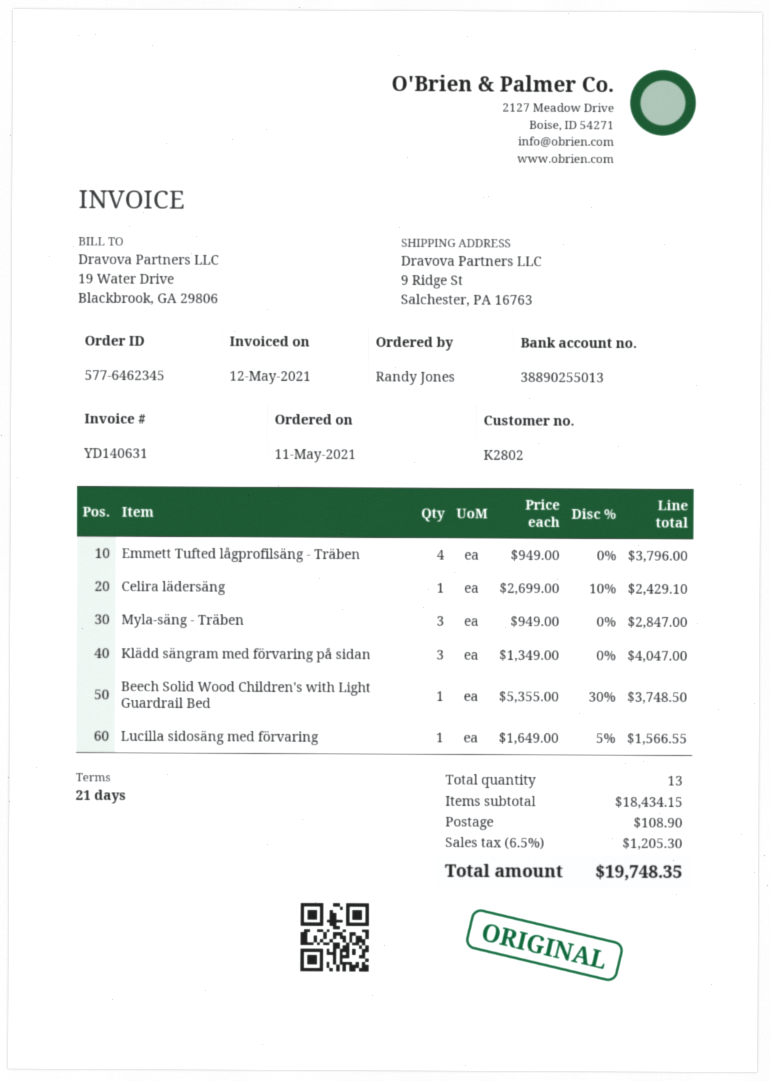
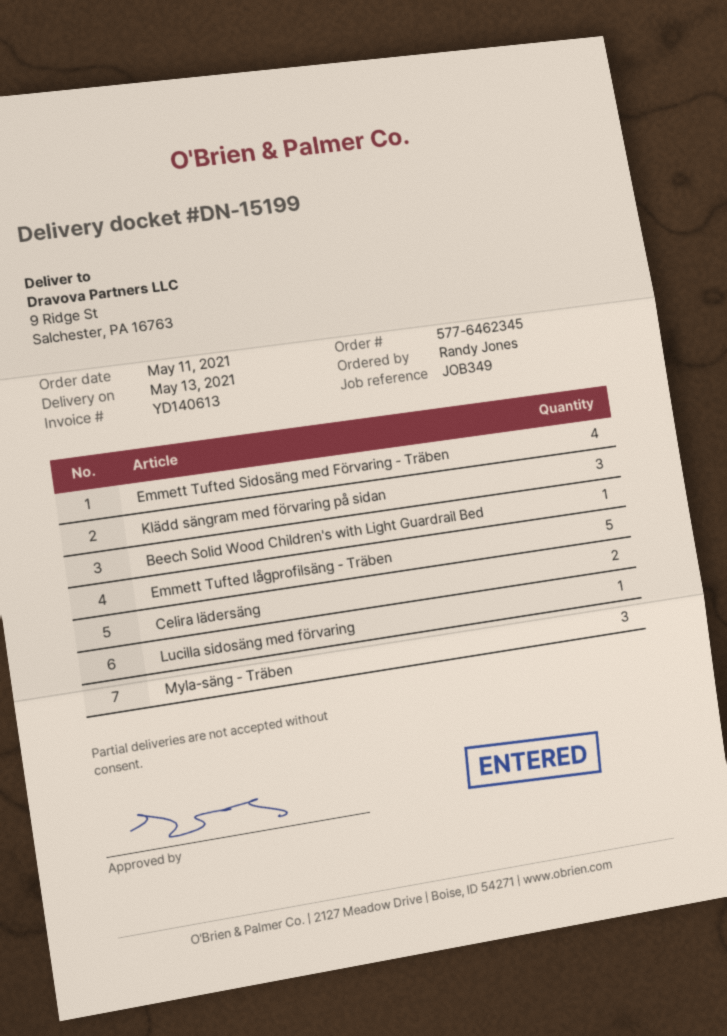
invoice number: YD140631 -> YD140613
Emmett Tufted lågprofilsäng - Träben: 4 -> 5
Celira lädersäng: 1 -> 2
Emmett Tufted Sidosäng med Förvaring - Träben: none -> 4

